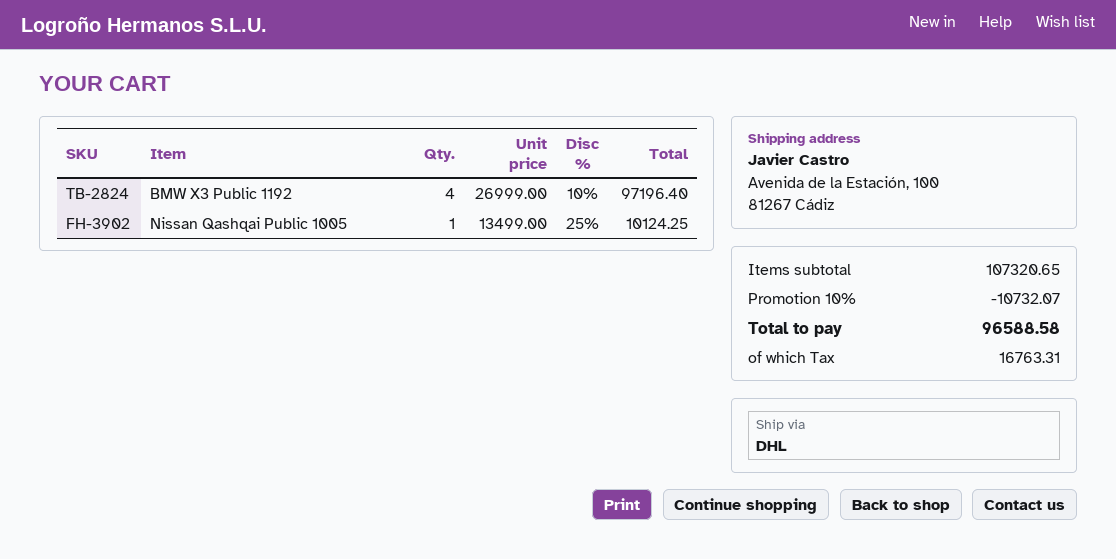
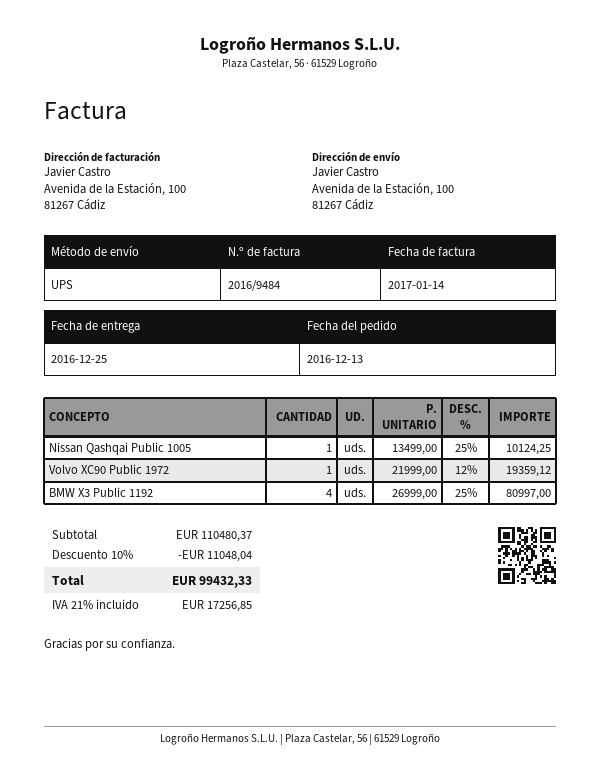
shipping method: DHL -> UPS
BMW X3 Public 1192: 4 x 26999.00 - 10% = 97196.40 -> 4 x 26999.00 - 25% = 80997.00
Volvo XC90 Public 1972: none -> 1 x 21999.00 - 12% = 19359.12
subtotal: 107320.65 -> 110480.37
discount: 10% = 10732.07 -> 10% = 11048.04
tax: 16763.31 -> 17256.85
total: 96588.58 -> 99432.33

